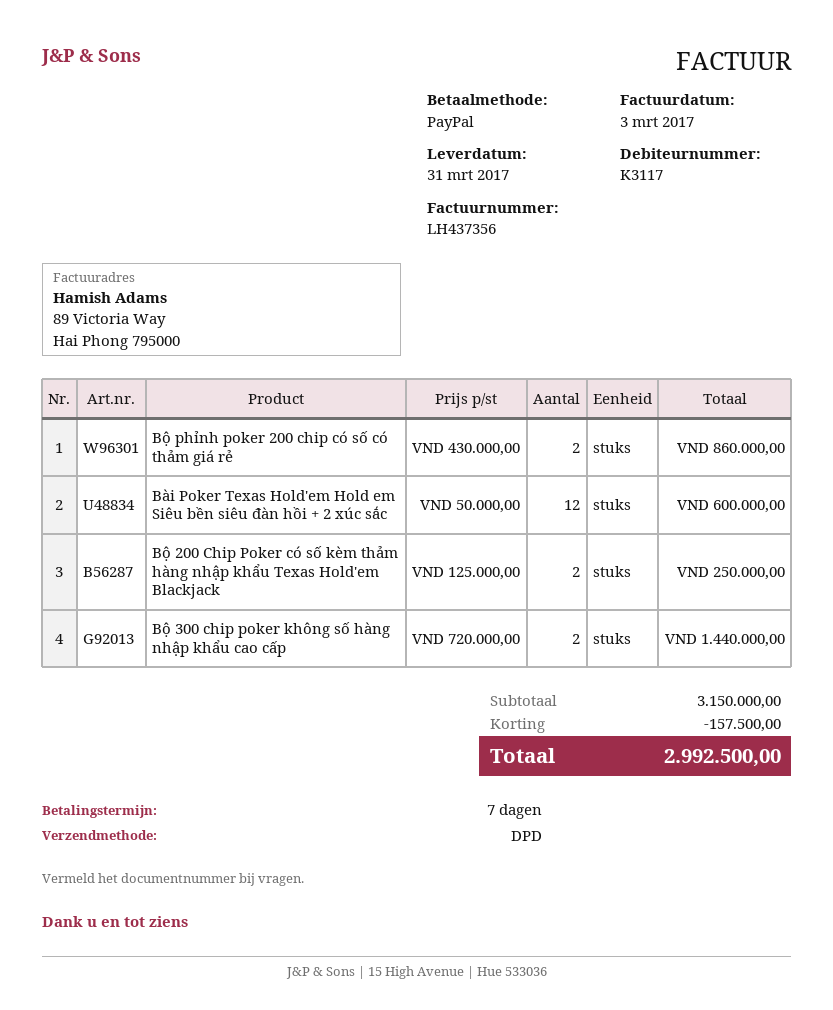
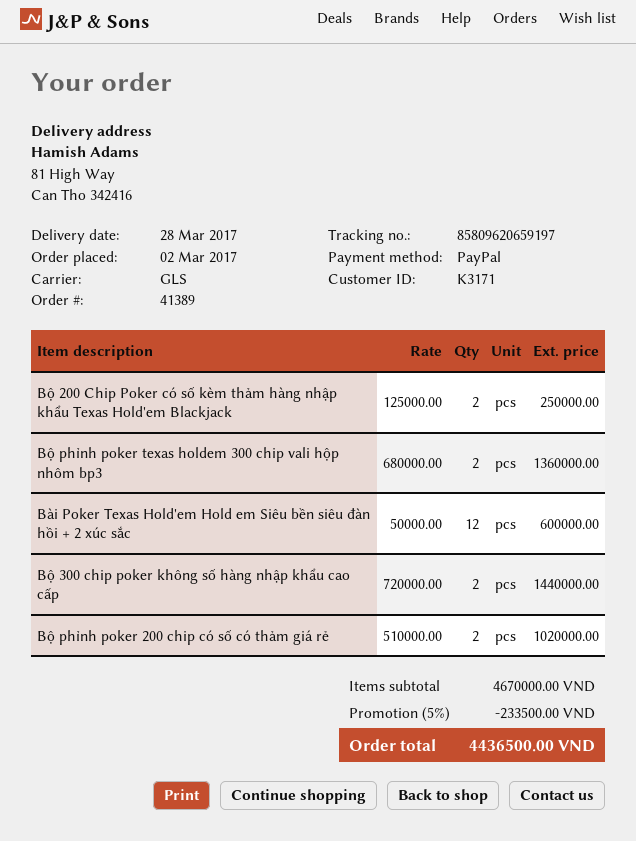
delivery date: 2017-03-31 -> 2017-03-28
customer number: K3117 -> K3171
shipping method: DPD -> GLS
Bộ phỉnh poker 200 chip có số có thảm giá rẻ: 2 x 430000.00 = 860000.00 -> 2 x 510000.00 = 1020000.00
Bộ phỉnh poker texas holdem 300 chip vali hộp nhôm bp3: none -> 2 x 680000.00 = 1360000.00
subtotal: 3150000.00 -> 4670000.00
discount: 157500.00 -> 233500.00
total: 2992500.00 -> 4436500.00

